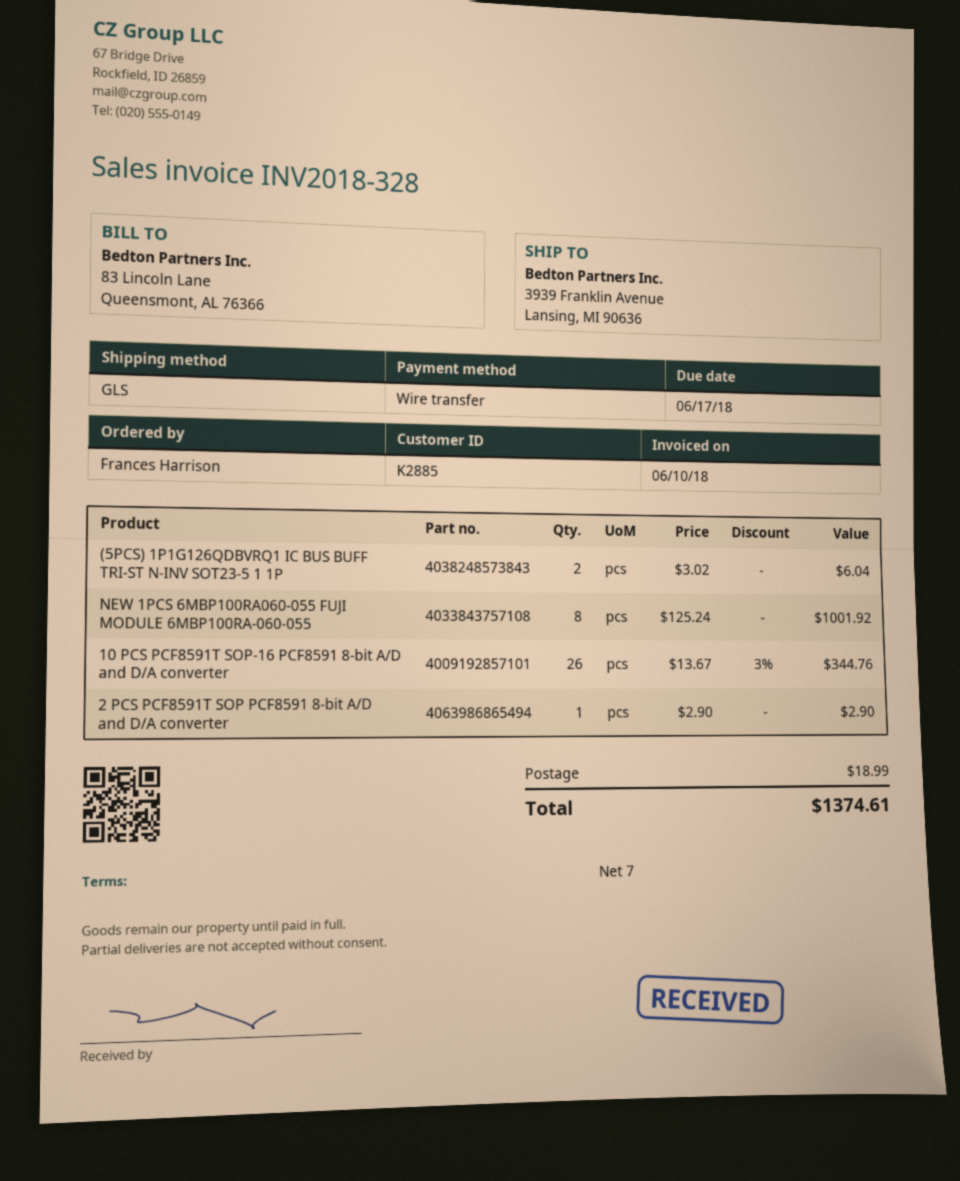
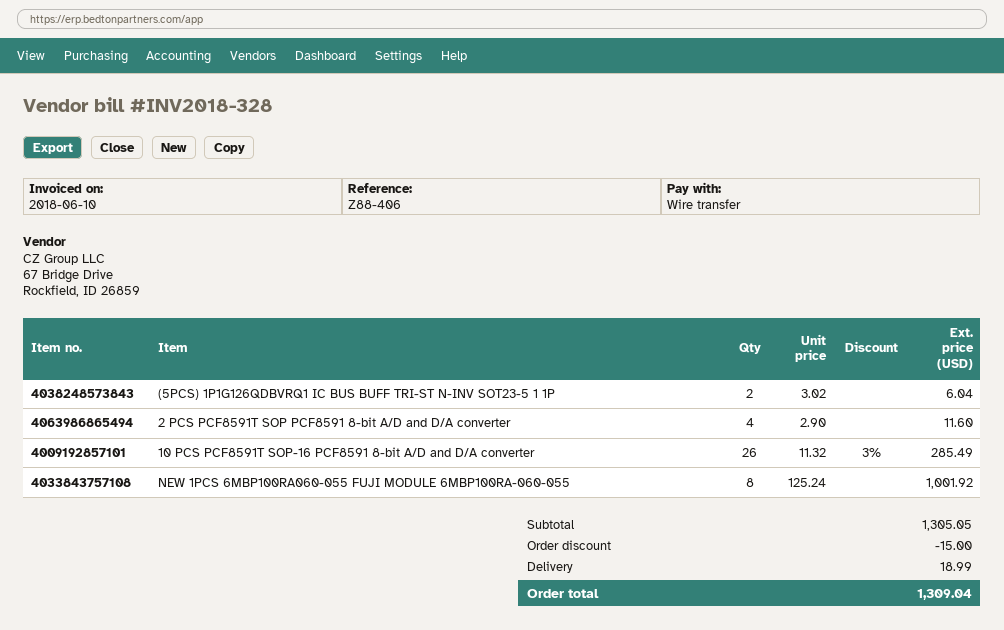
10 PCS PCF8591T SOP-16 PCF8591 8-bit A/D and D/A converter: 26 x 13.67 - 3% = 344.76 -> 26 x 11.32 - 3% = 285.49
2 PCS PCF8591T SOP PCF8591 8-bit A/D and D/A converter: 1 x 2.90 = 2.90 -> 4 x 2.90 = 11.60
discount: none -> 15.00
total: 1374.61 -> 1309.04

